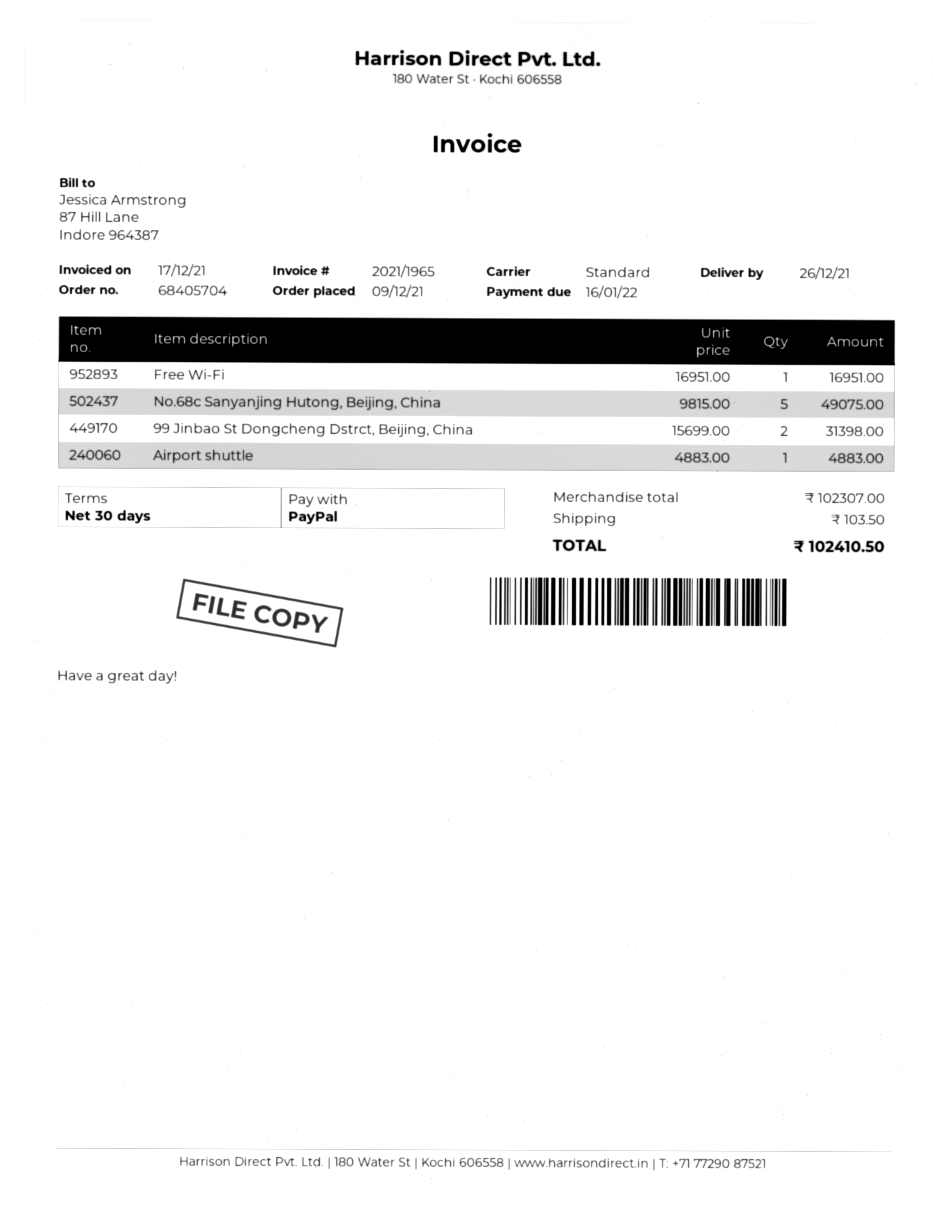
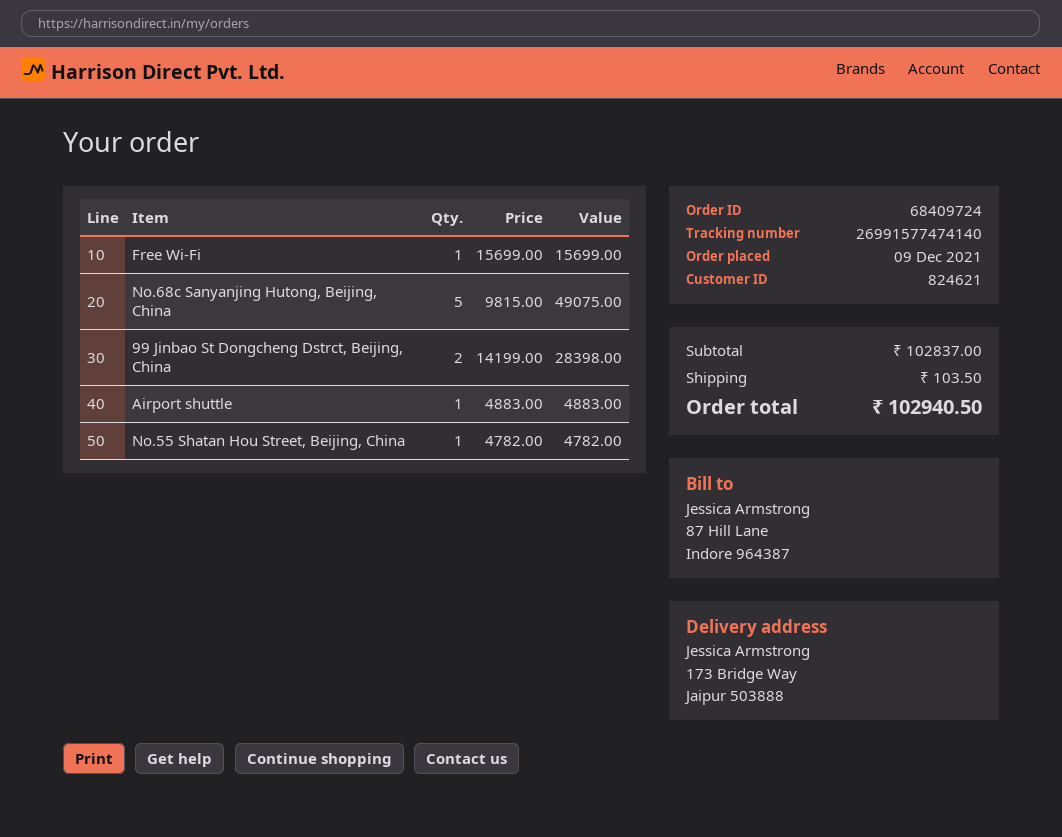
order number: 68405704 -> 68409724
Free Wi-Fi: 1 x 16951.00 = 16951.00 -> 1 x 15699.00 = 15699.00
99 Jinbao St Dongcheng Dstrct, Beijing, China: 2 x 15699.00 = 31398.00 -> 2 x 14199.00 = 28398.00
No.55 Shatan Hou Street, Beijing, China: none -> 1 x 4782.00 = 4782.00
subtotal: 102307.00 -> 102837.00
total: 102410.50 -> 102940.50

